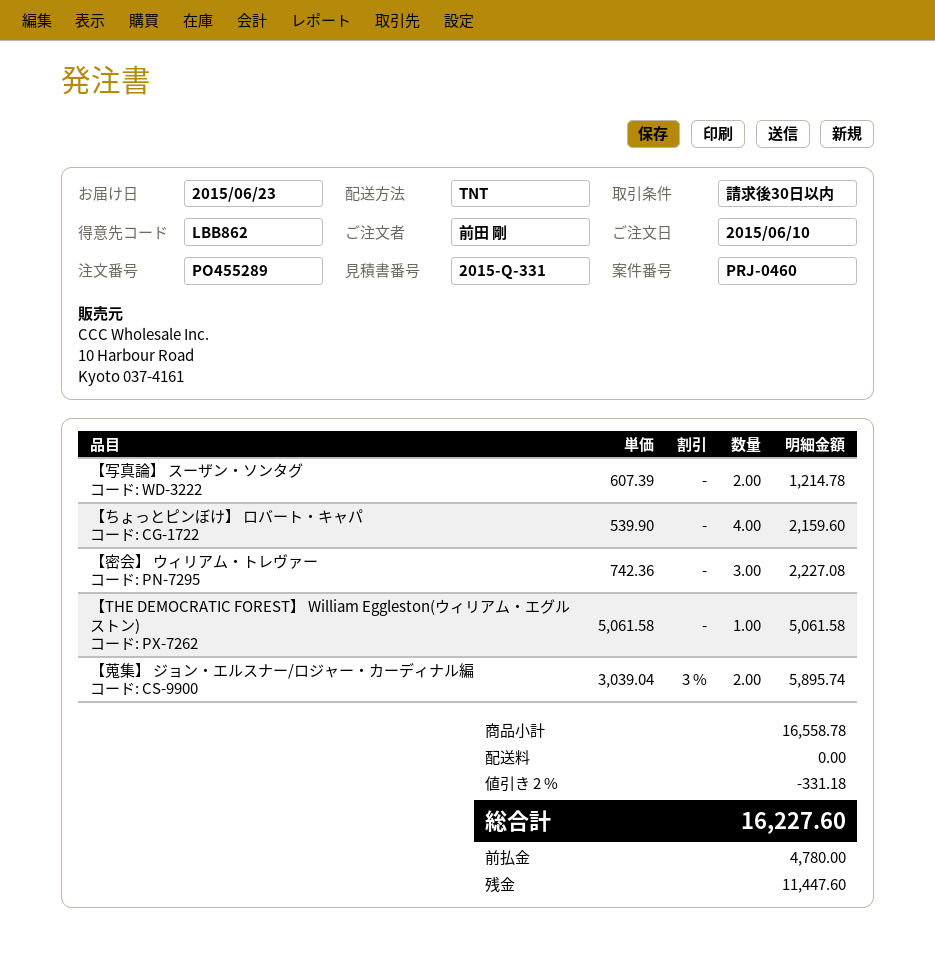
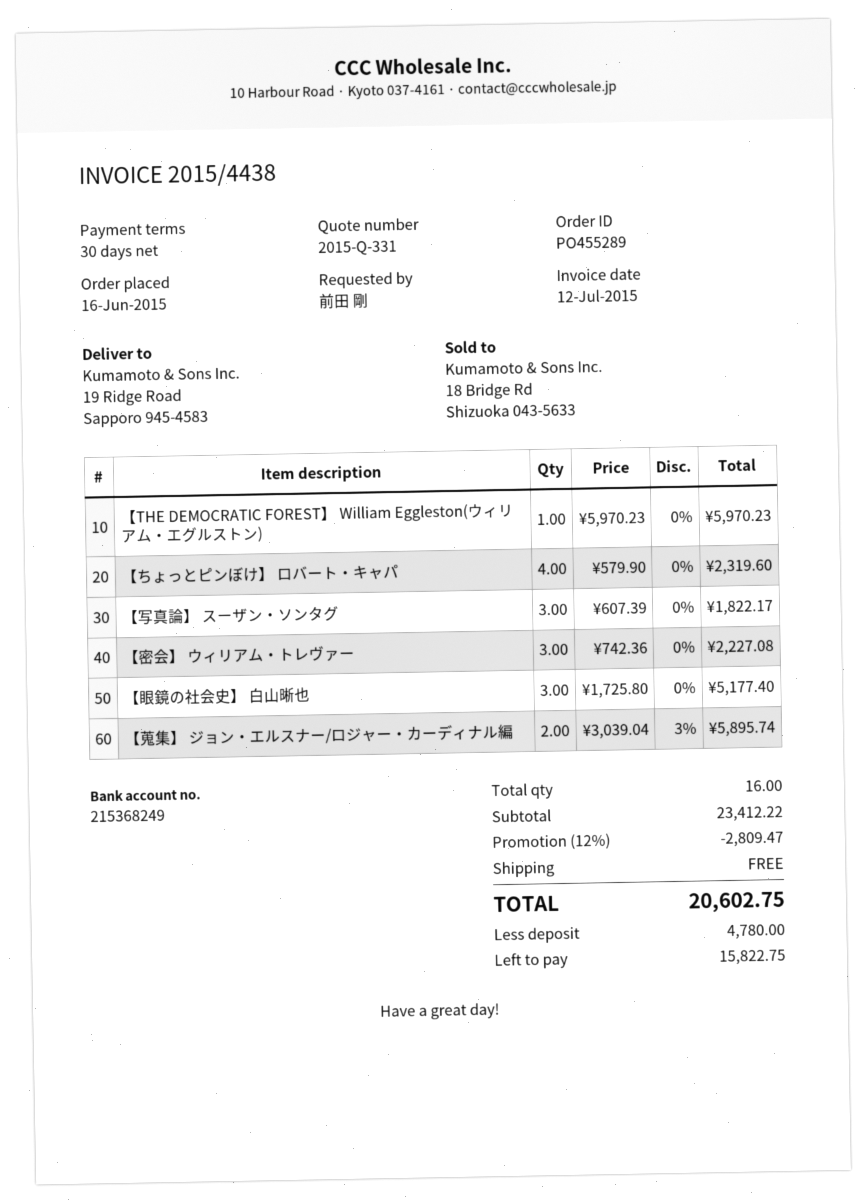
order date: 2015-06-10 -> 2015-06-16
【写真論】 スーザン・ソンタグ: 2 x 607.39 = 1214.78 -> 3 x 607.39 = 1822.17
【ちょっとピンぼけ】 ロバート・キャパ: 4 x 539.90 = 2159.60 -> 4 x 579.90 = 2319.60
【THE DEMOCRATIC FOREST】 William Eggleston(ウィリアム・エグルストン): 1 x 5061.58 = 5061.58 -> 1 x 5970.23 = 5970.23
【眼鏡の社会史】 白山晰也: none -> 3 x 1725.80 = 5177.40
subtotal: 16558.78 -> 23412.22
discount: 2% = 331.18 -> 12% = 2809.47
total: 16227.60 -> 20602.75
balance: 11447.60 -> 15822.75

